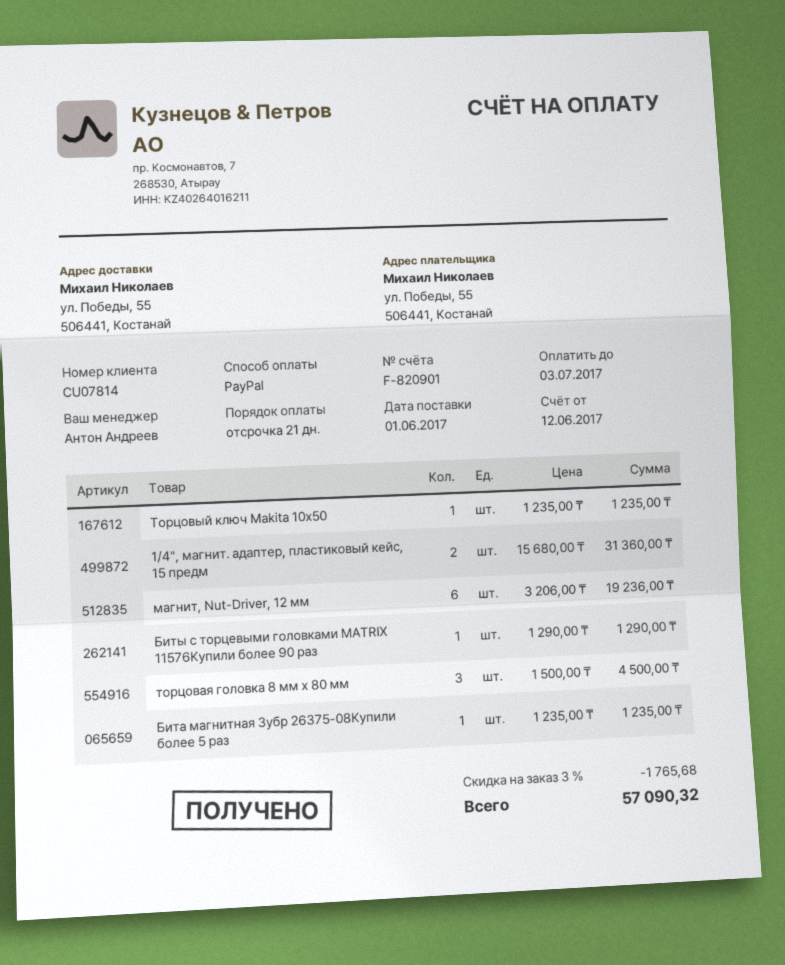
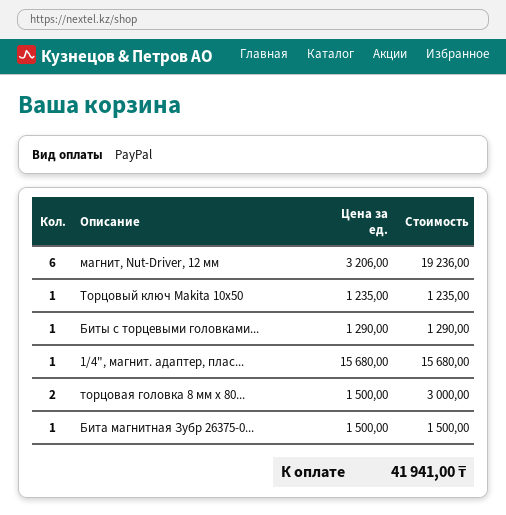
1/4", магнит. адаптер, пластиковый кейс, 15 предм: 2 x 15680.00 = 31360.00 -> 1 x 15680.00 = 15680.00
торцовая головка 8 мм x 80 мм: 3 x 1500.00 = 4500.00 -> 2 x 1500.00 = 3000.00
Бита магнитная Зубр 26375-08Купили более 5 раз: 1 x 1235.00 = 1235.00 -> 1 x 1500.00 = 1500.00
discount: 3% = 1765.68 -> none
total: 57090.32 -> 41941.00

